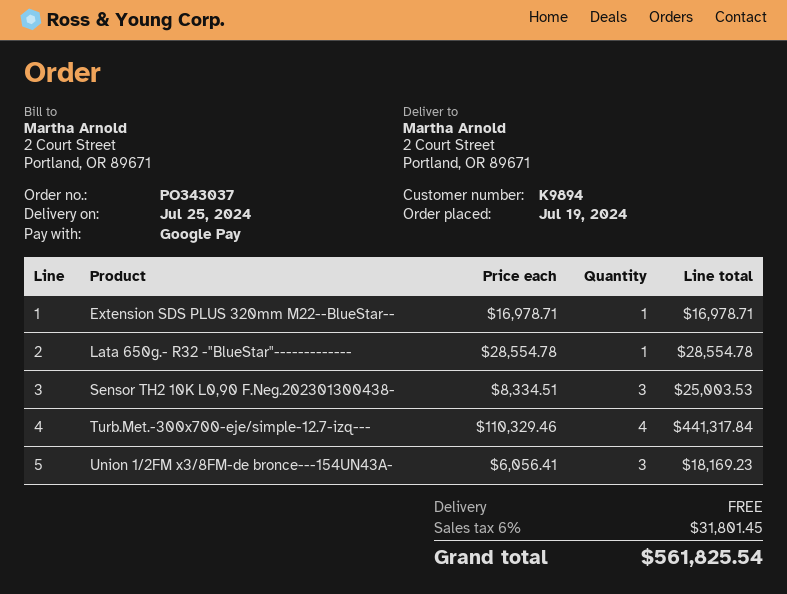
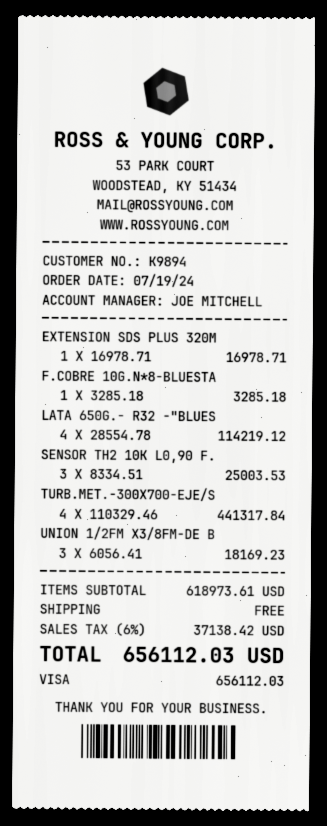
payment method: Google Pay -> Visa
Lata 650g.- R32 -"BlueStar"-------------: 1 x 28554.78 = 28554.78 -> 4 x 28554.78 = 114219.12
F.COBRE 10G.N*8-BLUESTA: none -> 1 x 3285.18 = 3285.18
tax: 6% = 31801.45 -> 6% = 37138.42
total: 561825.54 -> 656112.03

